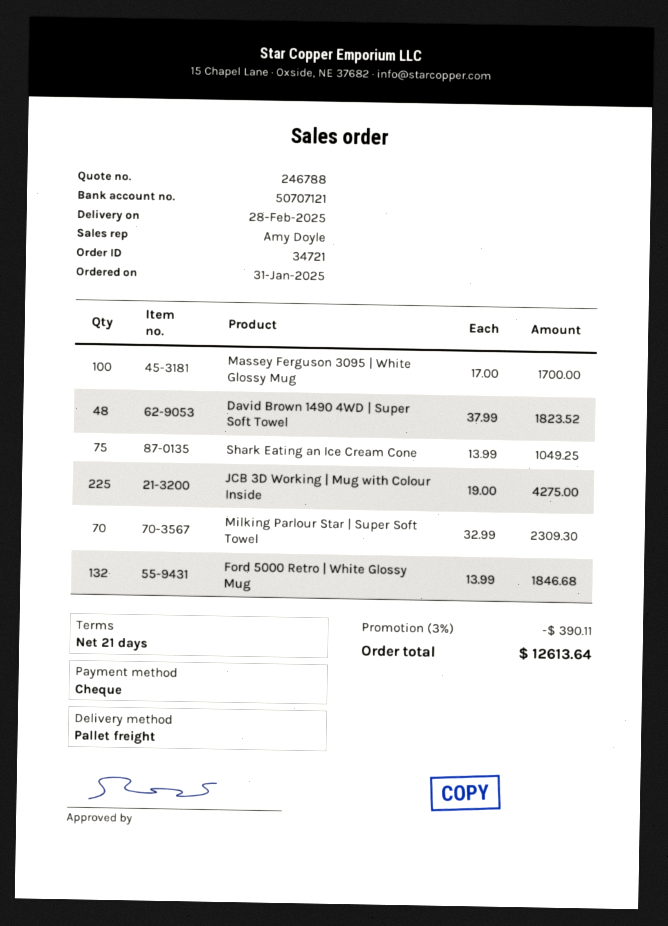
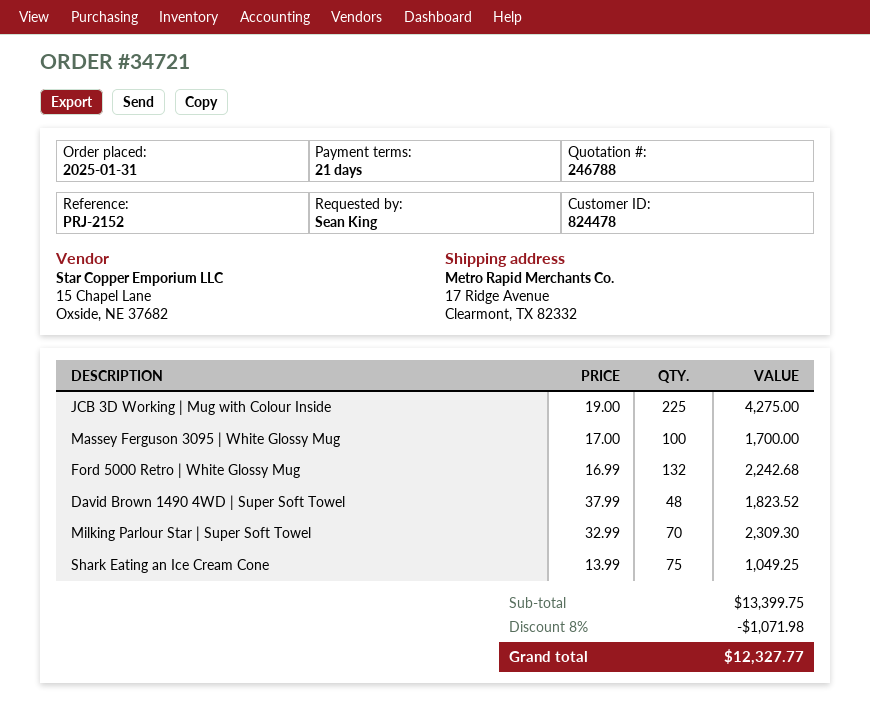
Ford 5000 Retro | White Glossy Mug: 132 x 13.99 = 1846.68 -> 132 x 16.99 = 2242.68
discount: 3% = 390.11 -> 8% = 1071.98
total: 12613.64 -> 12327.77

